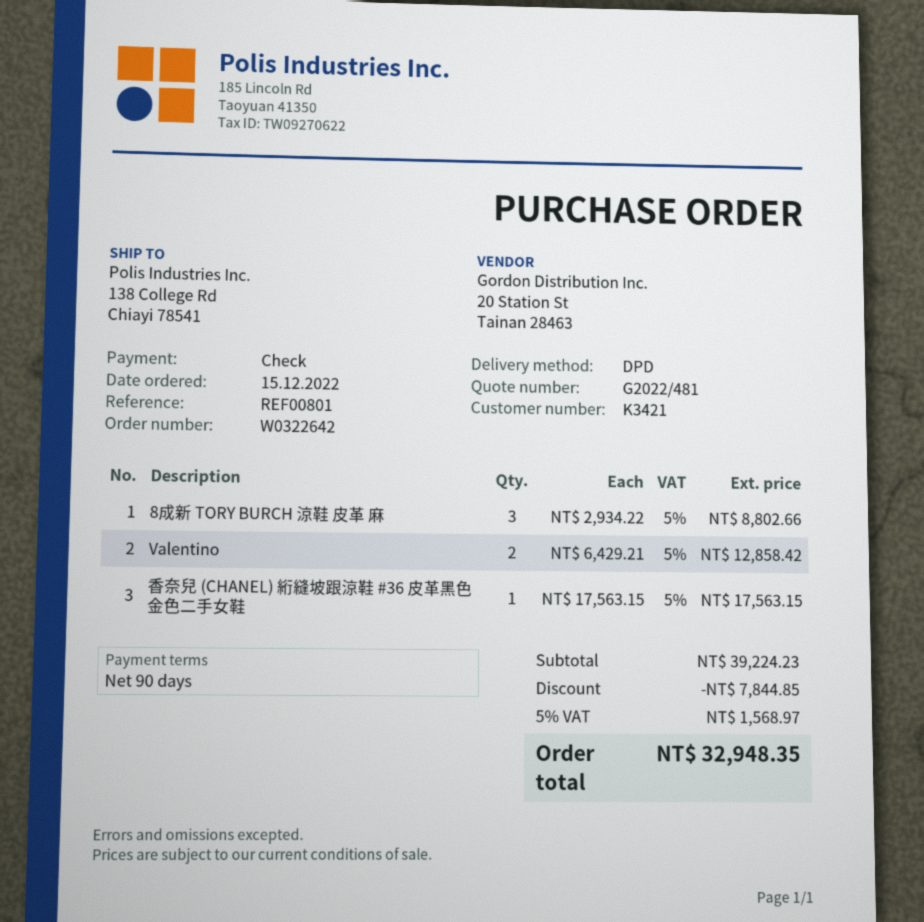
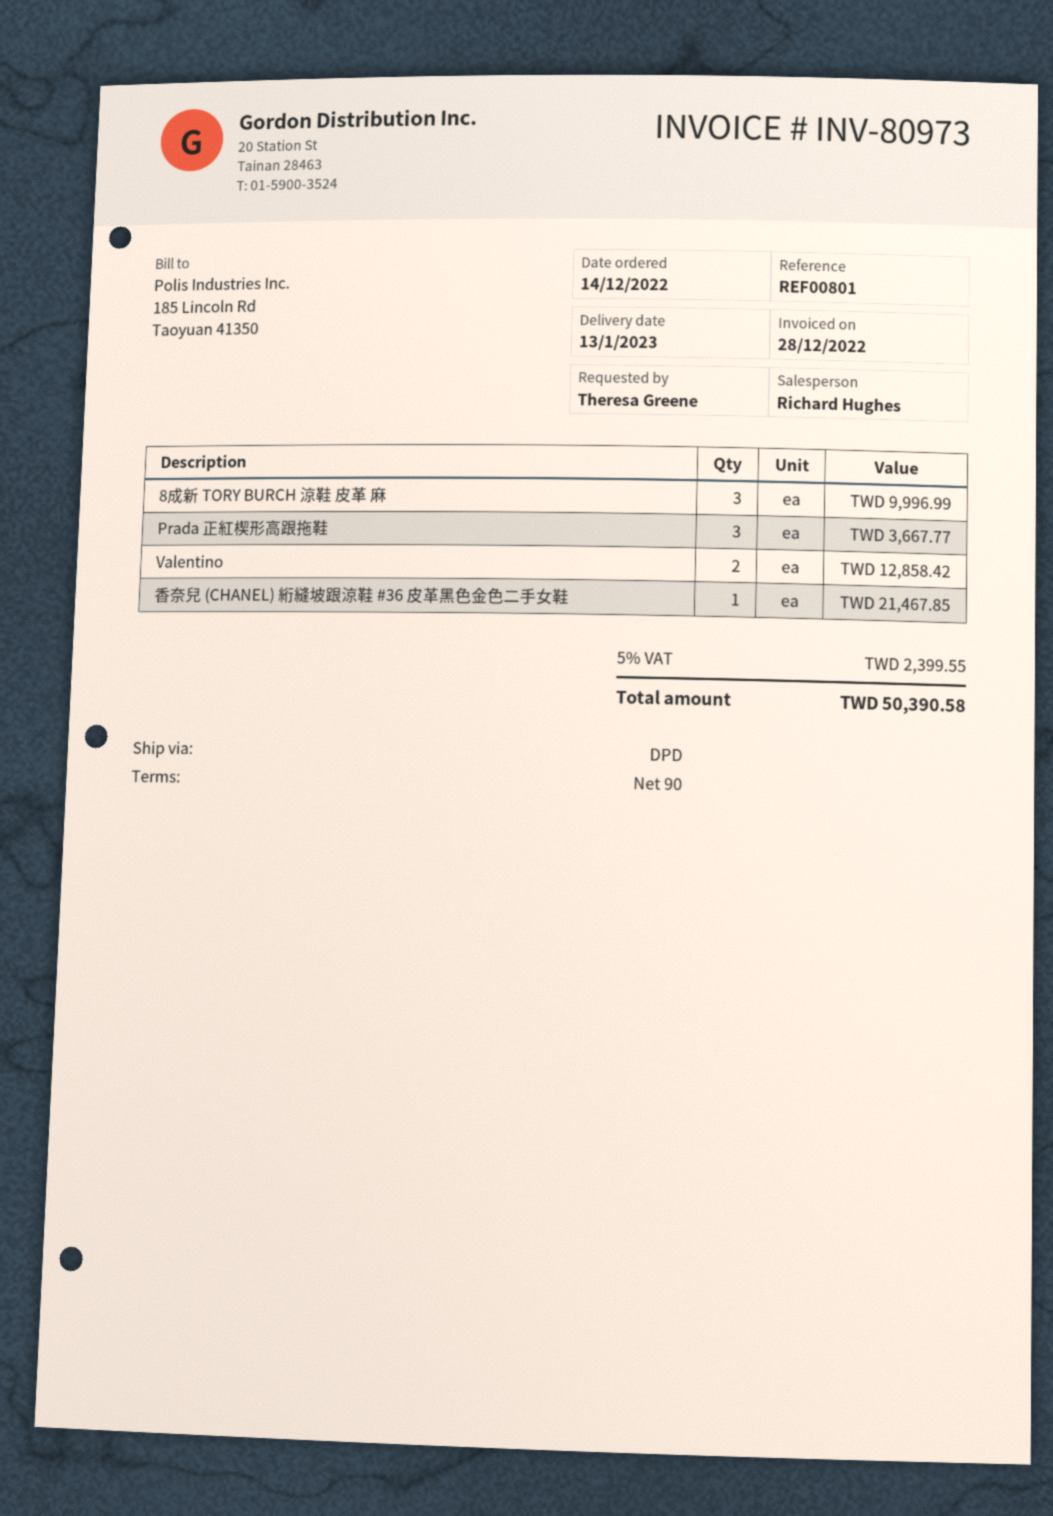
order date: 2022-12-15 -> 2022-12-14
8成新 TORY BURCH 涼鞋 皮革 麻: 3 for 8802.66 -> 3 for 9996.99
香奈兒 (CHANEL) 絎縫坡跟涼鞋 #36 皮革黑色金色二手女鞋: 1 for 17563.15 -> 1 for 21467.85
Prada 正紅楔形高跟拖鞋: none -> 3 for 3667.77
discount: 7844.85 -> none
tax: 5% = 1568.97 -> 5% = 2399.55
total: 32948.35 -> 50390.58

